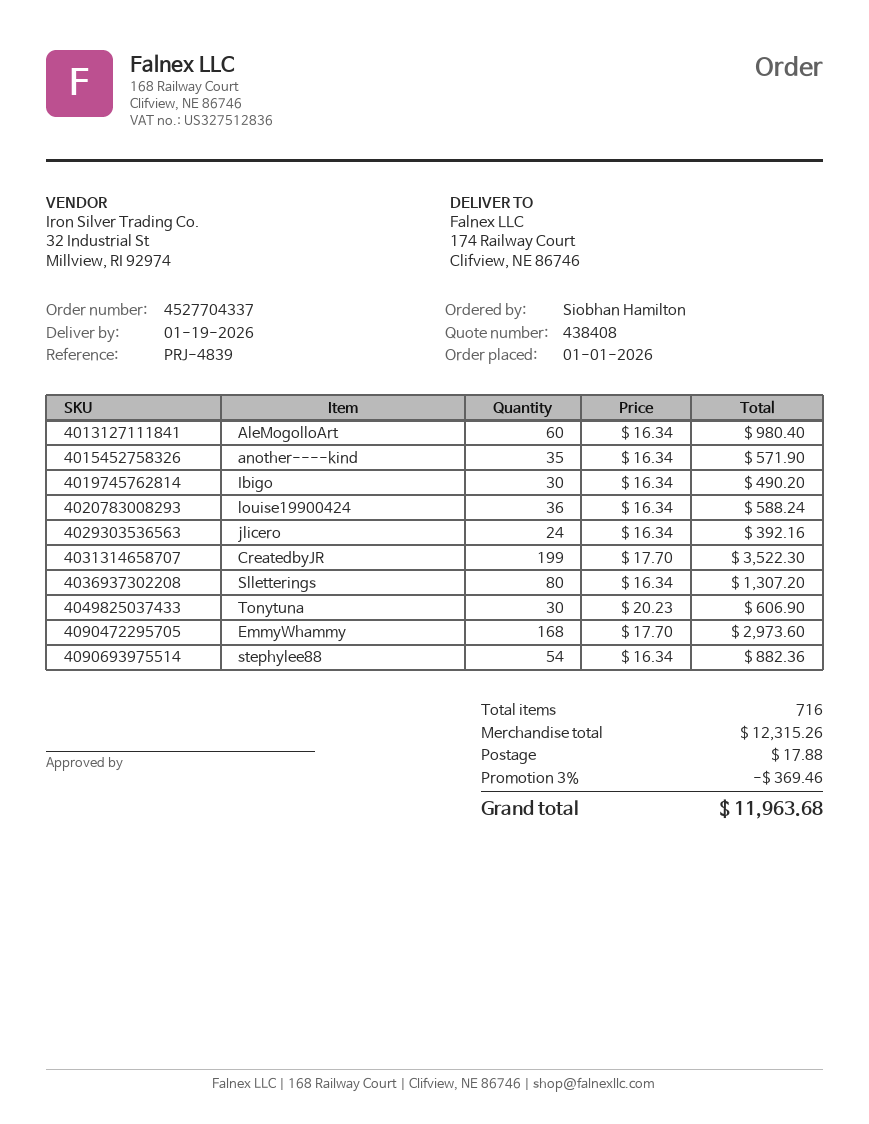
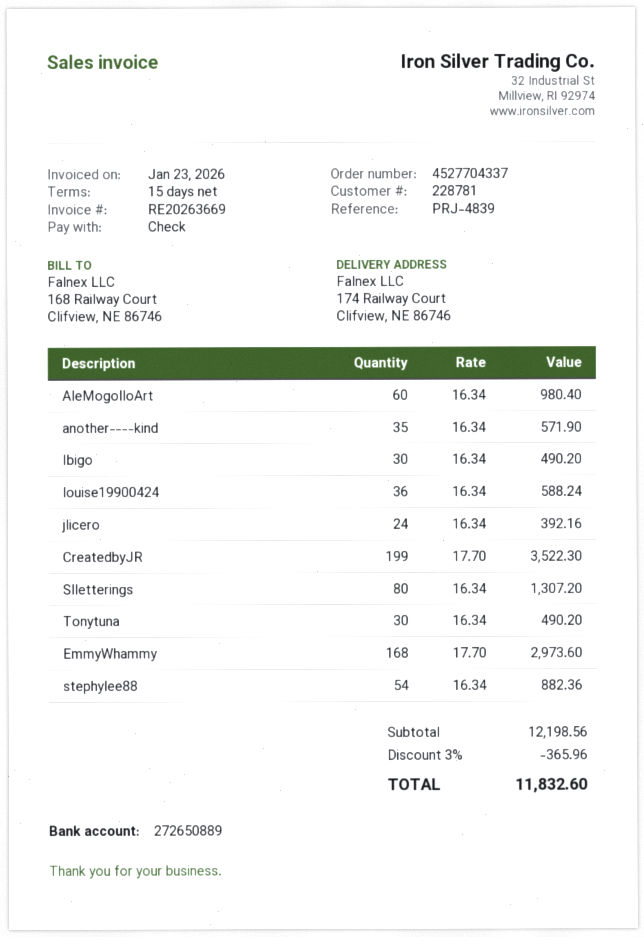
Tonytuna: 30 x 20.23 = 606.90 -> 30 x 16.34 = 490.20
subtotal: 12315.26 -> 12198.56
discount: 3% = 369.46 -> 3% = 365.96
shipping: 17.88 -> none
total: 11963.68 -> 11832.60

